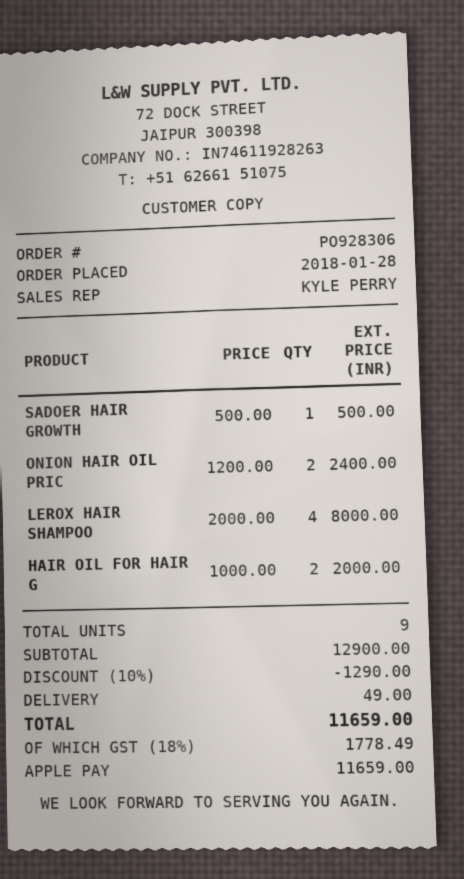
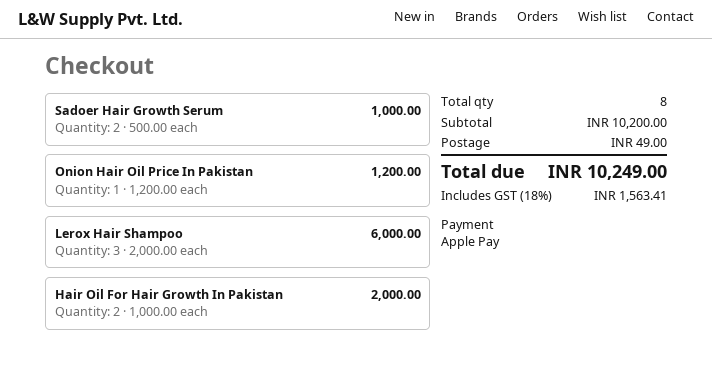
SADOER HAIR GROWTH: 1 x 500.00 = 500.00 -> 2 x 500.00 = 1000.00
ONION HAIR OIL PRIC: 2 x 1200.00 = 2400.00 -> 1 x 1200.00 = 1200.00
LEROX HAIR SHAMPOO: 4 x 2000.00 = 8000.00 -> 3 x 2000.00 = 6000.00
total quantity: 9 -> 8
subtotal: 12900.00 -> 10200.00
discount: 10% = 1290.00 -> none
tax: 18% = 1778.49 -> 18% = 1563.41
total: 11659.00 -> 10249.00

